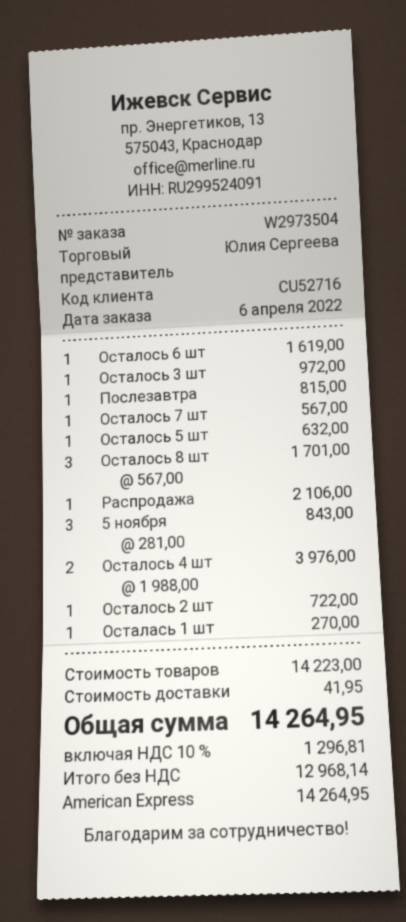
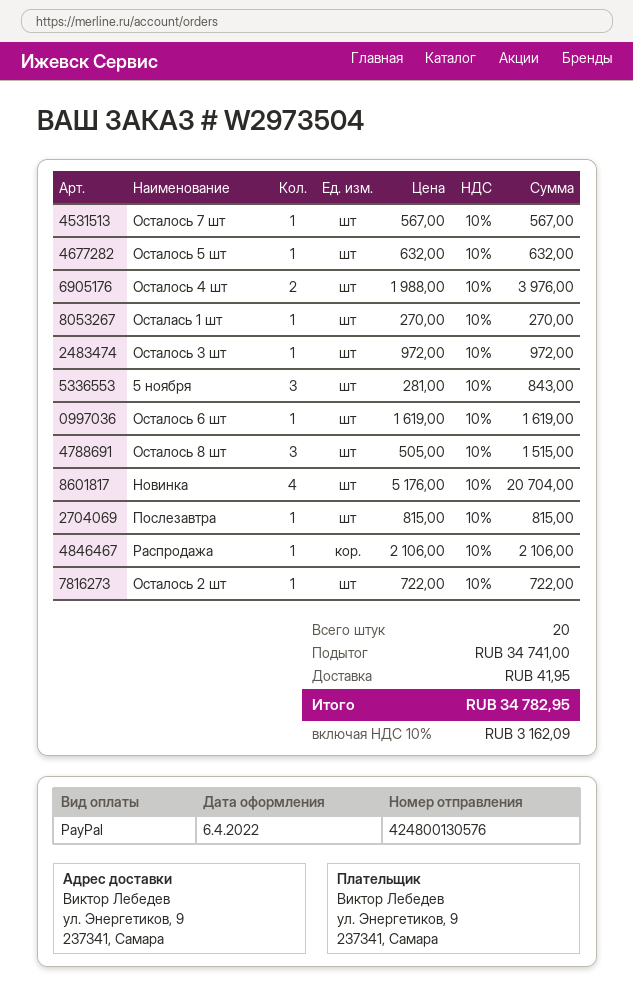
payment method: American Express -> PayPal
Осталось 8 шт: 3 x 567.00 = 1701.00 -> 3 x 505.00 = 1515.00
Новинка: none -> 4 x 5176.00 = 20704.00
subtotal: 14223.00 -> 34741.00
tax: 10% = 1296.81 -> 10% = 3162.09
total: 14264.95 -> 34782.95

